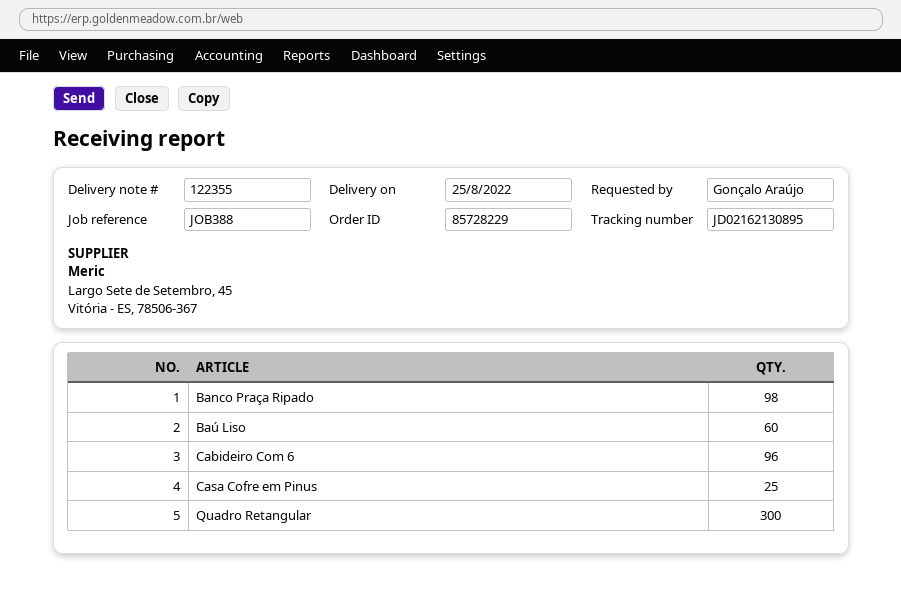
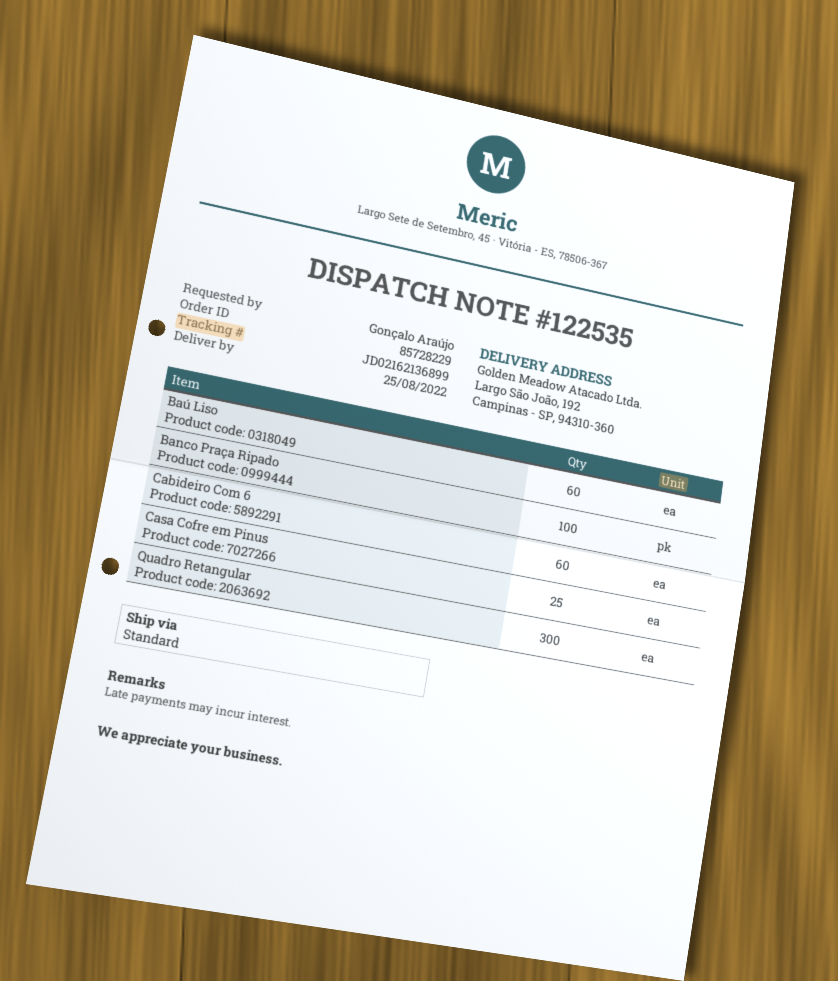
delivery note number: 122355 -> 122535
tracking number: JD02162130895 -> JD02162136899
Banco Praça Ripado: 98 -> 100
Cabideiro Com 6: 96 -> 60

